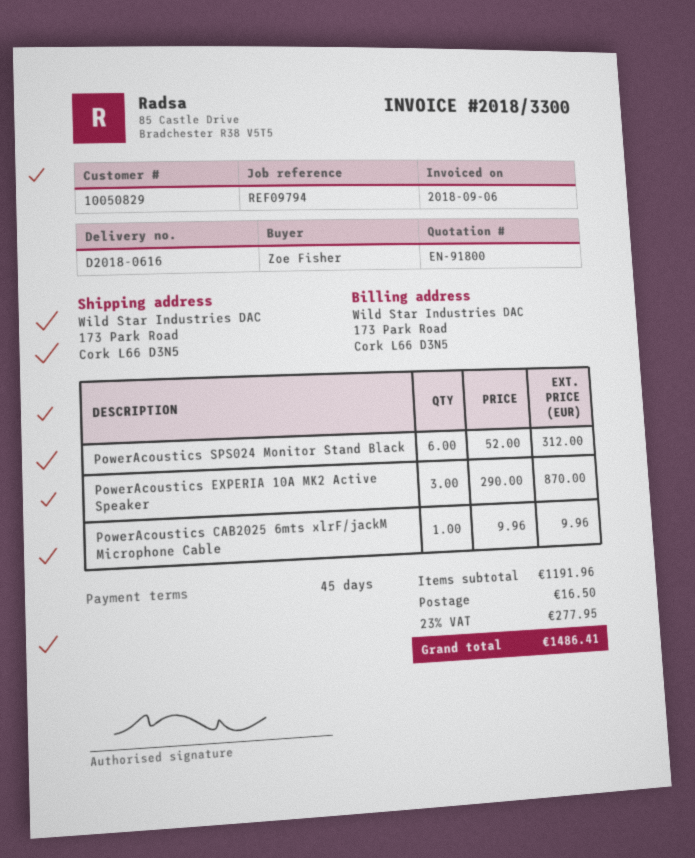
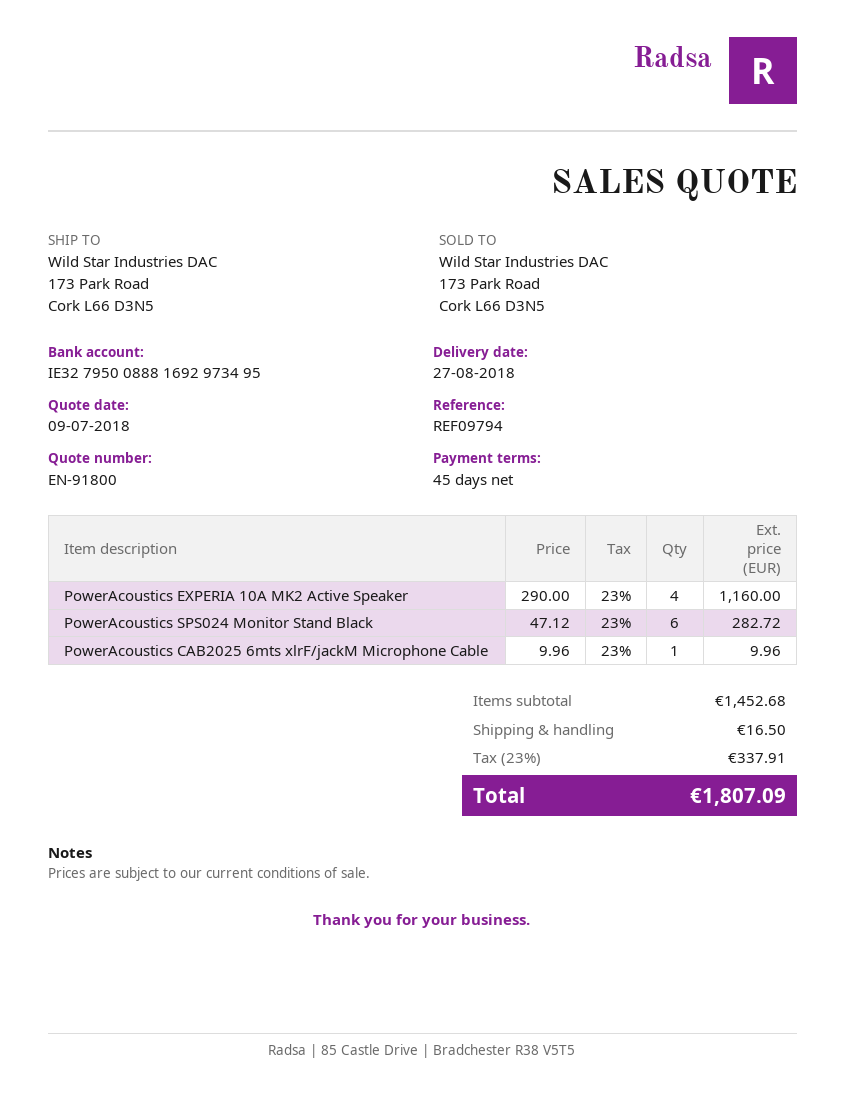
PowerAcoustics SPS024 Monitor Stand Black: 6 x 52.00 = 312.00 -> 6 x 47.12 = 282.72
PowerAcoustics EXPERIA 10A MK2 Active Speaker: 3 x 290.00 = 870.00 -> 4 x 290.00 = 1160.00
subtotal: 1191.96 -> 1452.68
tax: 23% = 277.95 -> 23% = 337.91
total: 1486.41 -> 1807.09

